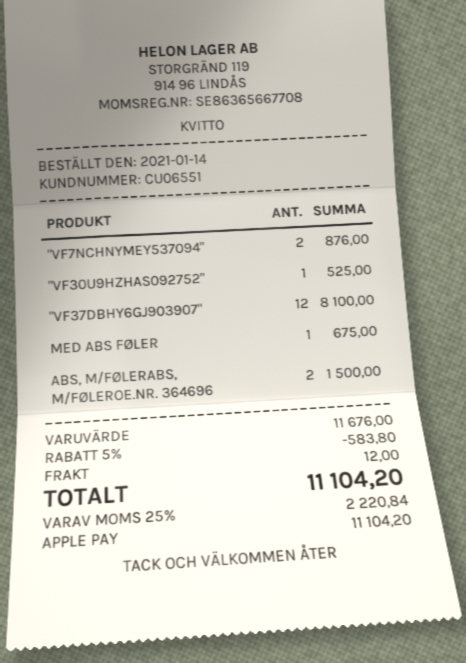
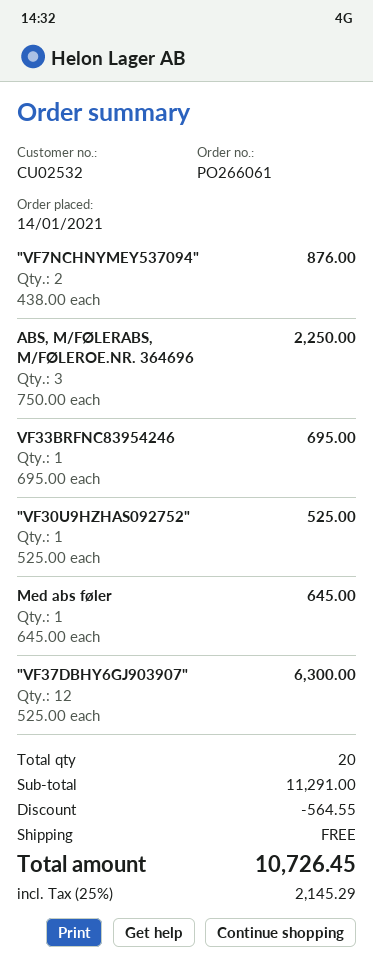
customer number: CU06551 -> CU02532
"VF37DBHY6GJ903907": 12 for 8100.00 -> 12 for 6300.00
MED ABS FØLER: 1 for 675.00 -> 1 for 645.00
ABS, M/FØLERABS, M/FØLEROE.NR. 364696: 2 for 1500.00 -> 3 for 2250.00
VF33BRFNC83954246: none -> 1 for 695.00
subtotal: 11676.00 -> 11291.00
discount: 583.80 -> 564.55
shipping: 12.00 -> 0.00
tax: 25% = 2220.84 -> 25% = 2145.29
total: 11104.20 -> 10726.45

